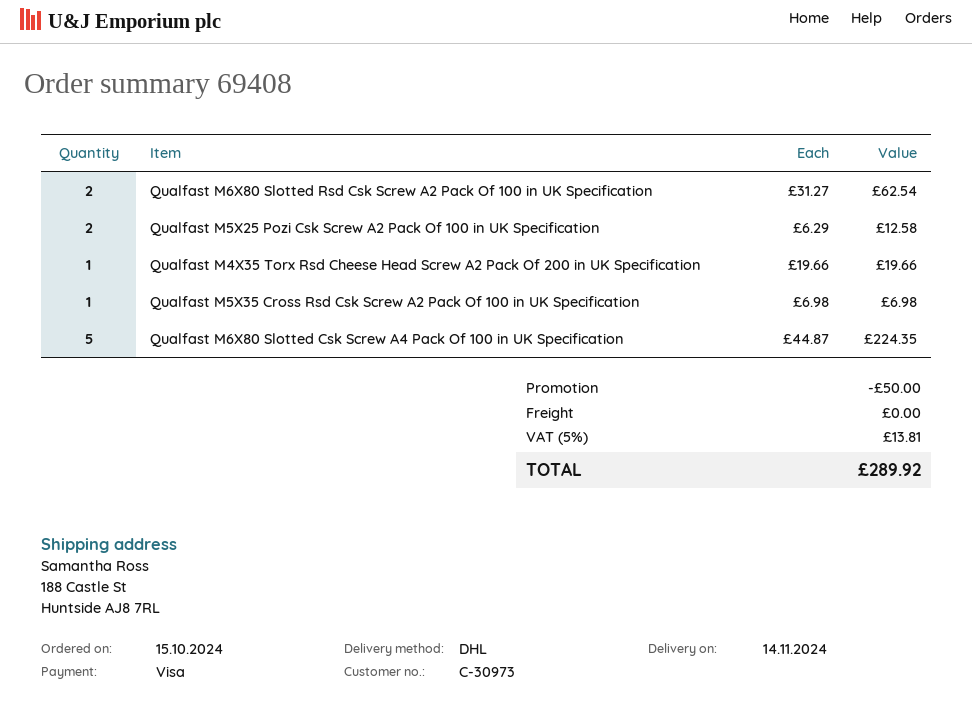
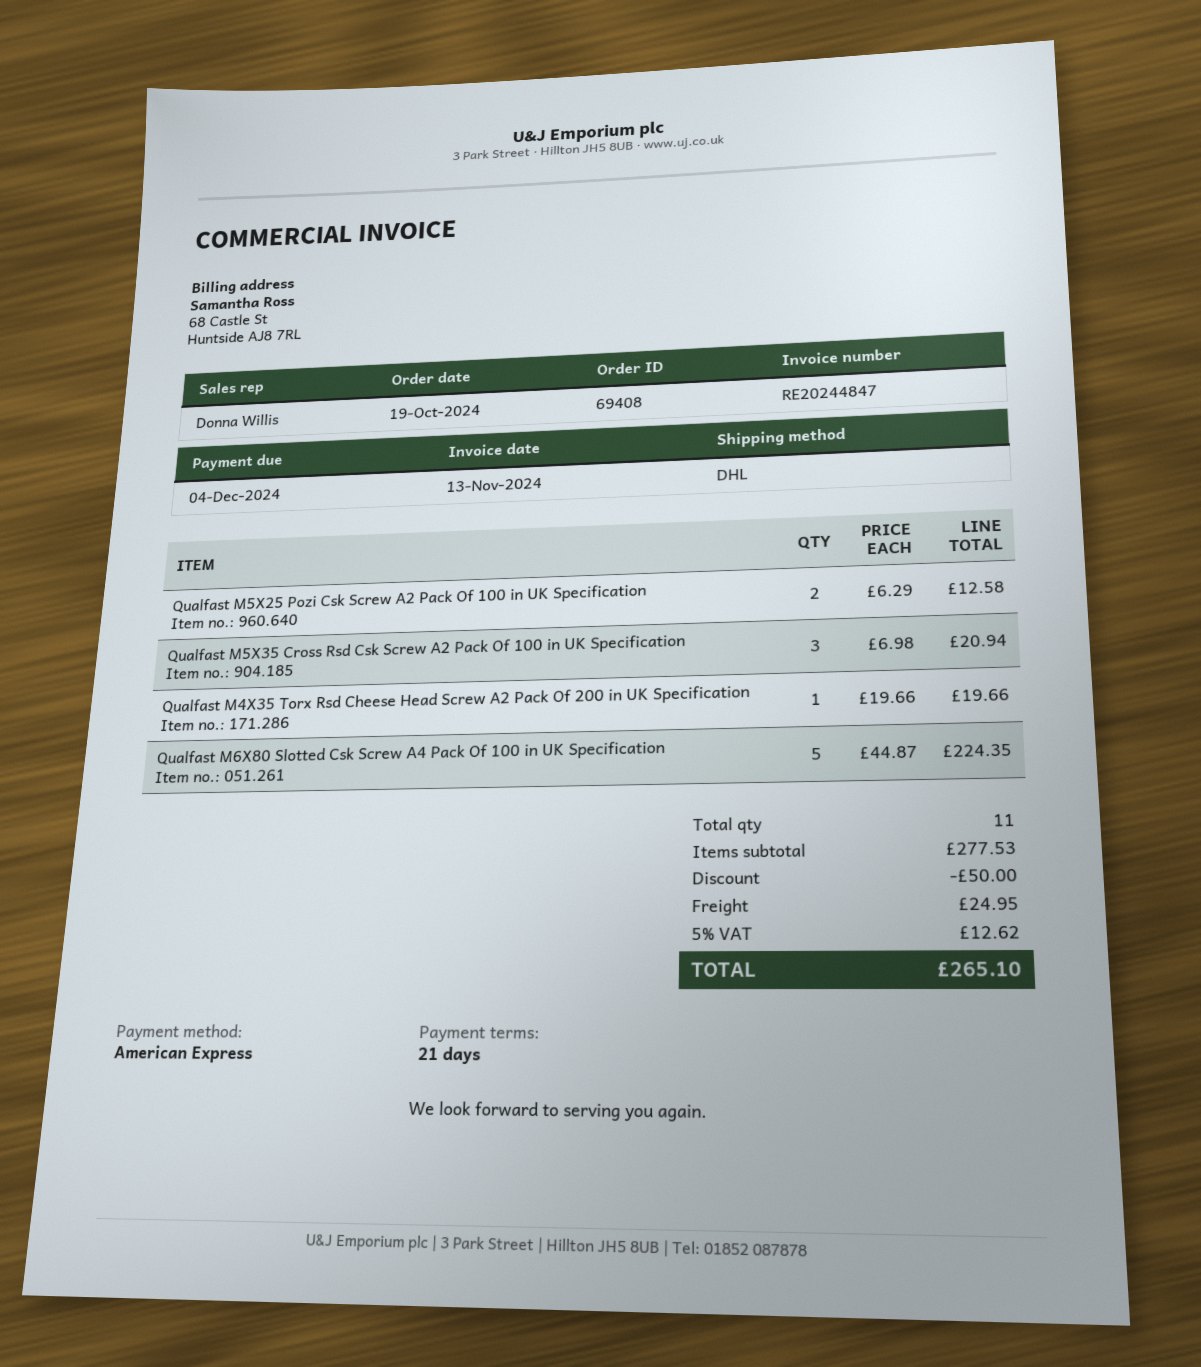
order date: 2024-10-15 -> 2024-10-19
payment method: Visa -> American Express
Qualfast M6X80 Slotted Rsd Csk Screw A2 Pack Of 100 in UK Specification: 2 x 31.27 = 62.54 -> none
Qualfast M5X35 Cross Rsd Csk Screw A2 Pack Of 100 in UK Specification: 1 x 6.98 = 6.98 -> 3 x 6.98 = 20.94
shipping: 0.00 -> 24.95
tax: 5% = 13.81 -> 5% = 12.62
total: 289.92 -> 265.10

